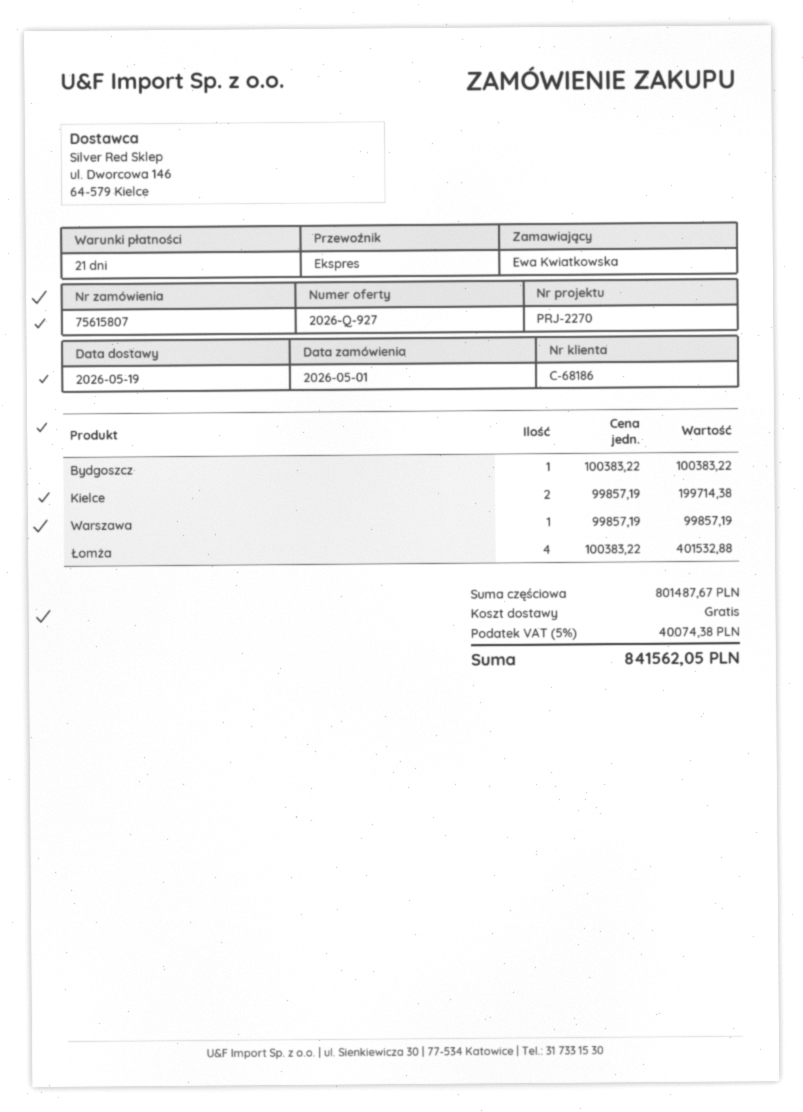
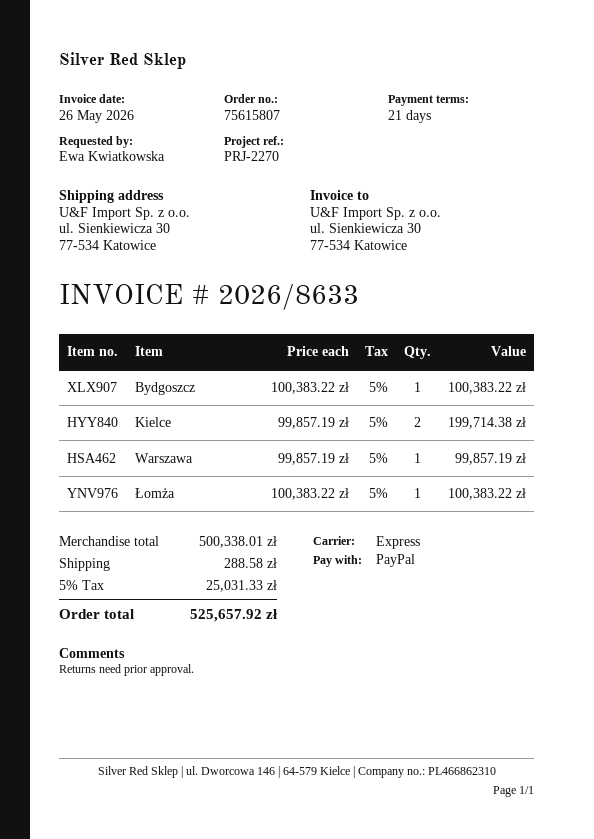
Łomża: 4 x 100383.22 = 401532.88 -> 1 x 100383.22 = 100383.22
subtotal: 801487.67 -> 500338.01
shipping: 0.00 -> 288.58
tax: 5% = 40074.38 -> 5% = 25031.33
total: 841562.05 -> 525657.92

